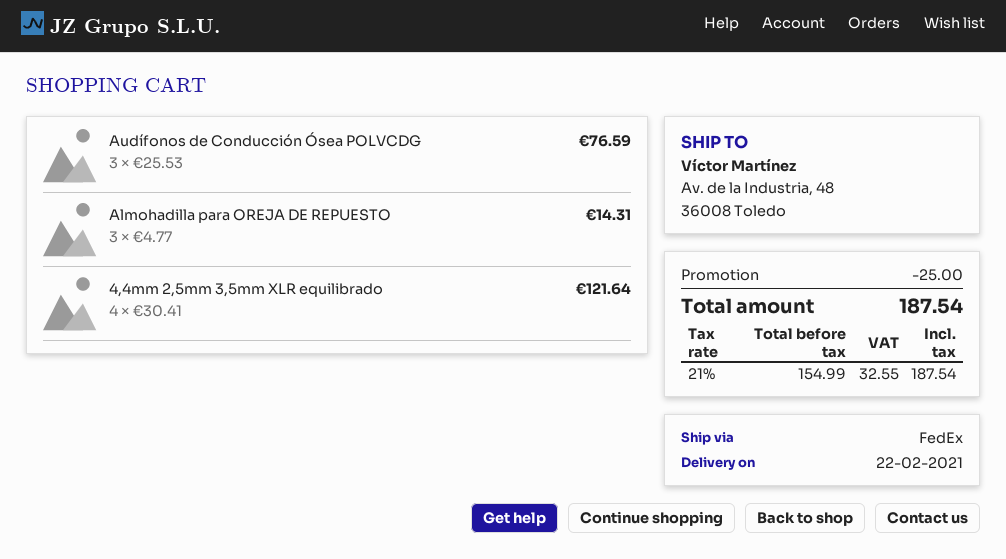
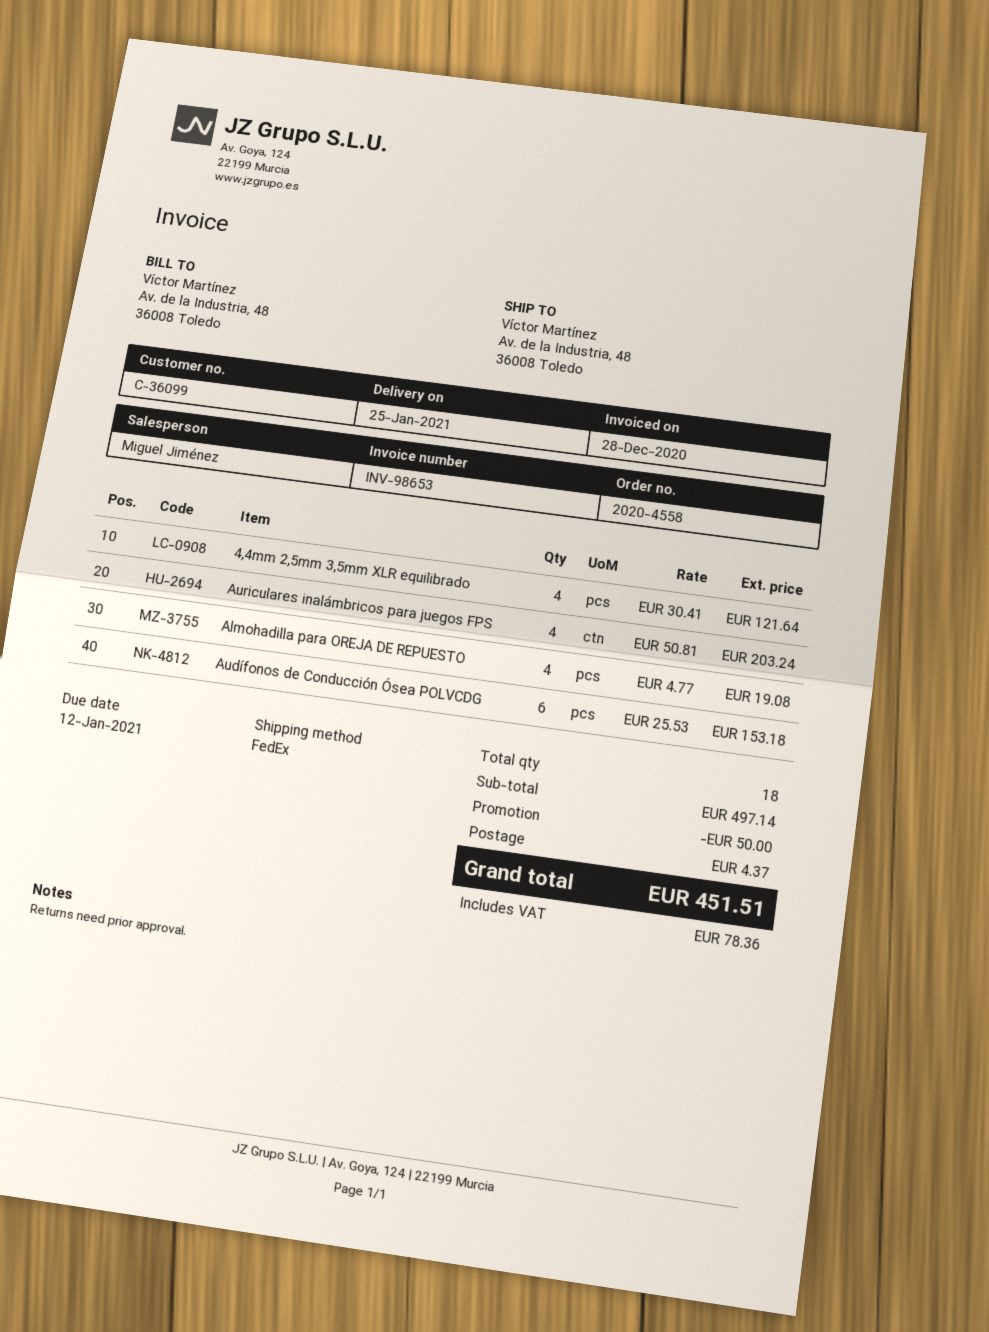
delivery date: 2021-02-22 -> 2021-01-25
Audífonos de Conducción Ósea POLVCDG: 3 x 25.53 = 76.59 -> 6 x 25.53 = 153.18
Almohadilla para OREJA DE REPUESTO: 3 x 4.77 = 14.31 -> 4 x 4.77 = 19.08
Auriculares inalámbricos para juegos FPS: none -> 4 x 50.81 = 203.24
discount: 25.00 -> 50.00
shipping: none -> 4.37
tax: 32.55 -> 78.36
total: 187.54 -> 451.51

